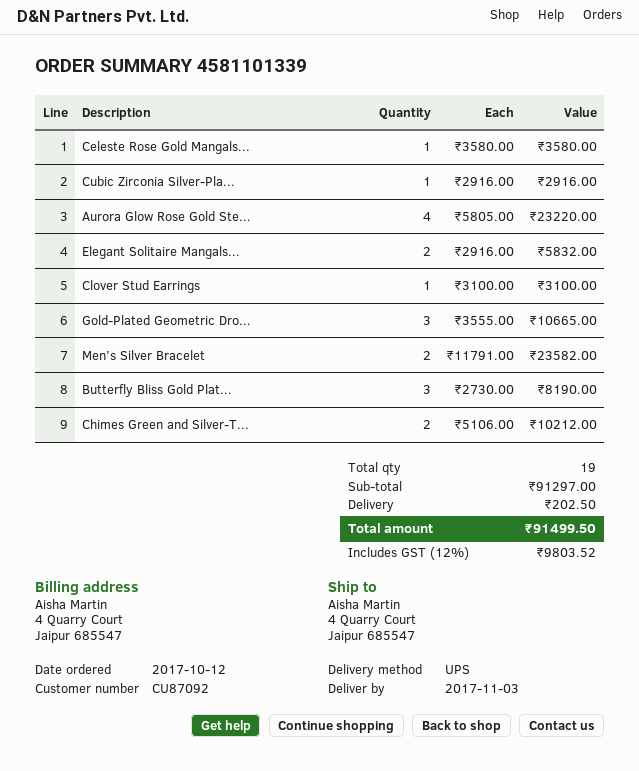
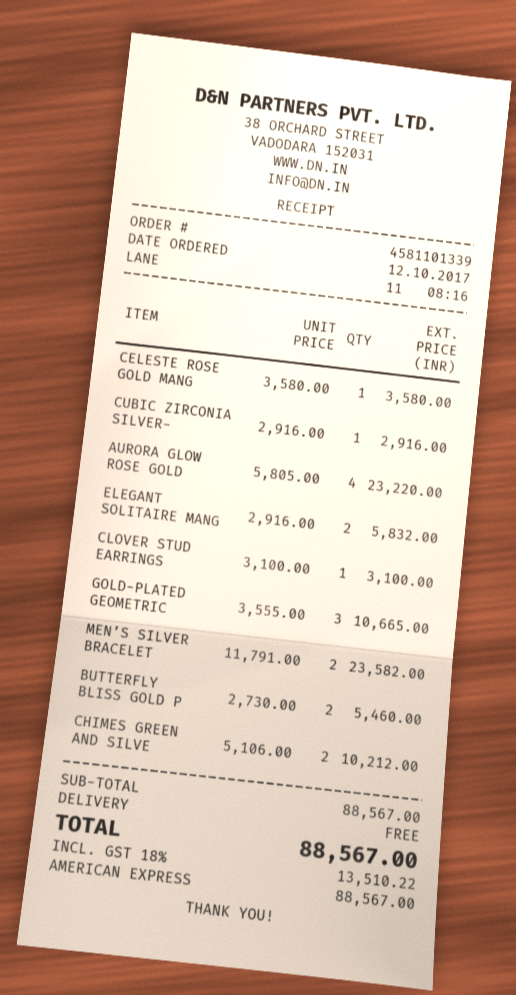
Butterfly Bliss Gold Plat...: 3 x 2730.00 = 8190.00 -> 2 x 2730.00 = 5460.00
subtotal: 91297.00 -> 88567.00
shipping: 202.50 -> 0.00
tax: 12% = 9803.52 -> 18% = 13510.22
total: 91499.50 -> 88567.00

